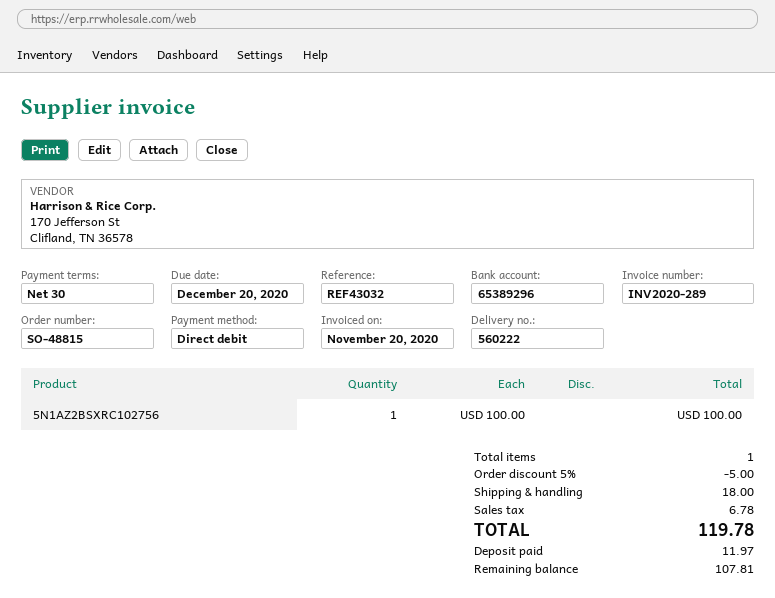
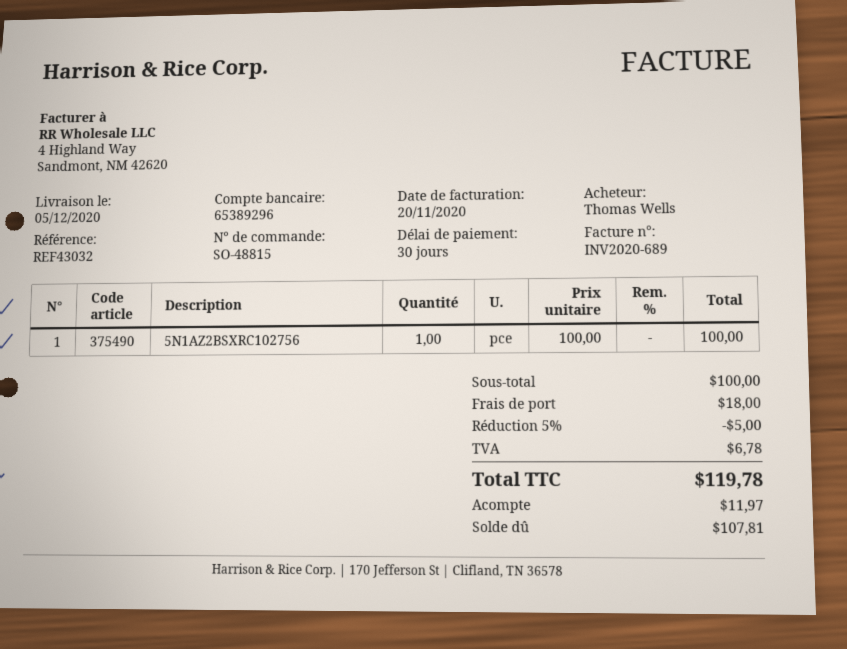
invoice number: INV2020-289 -> INV2020-689

